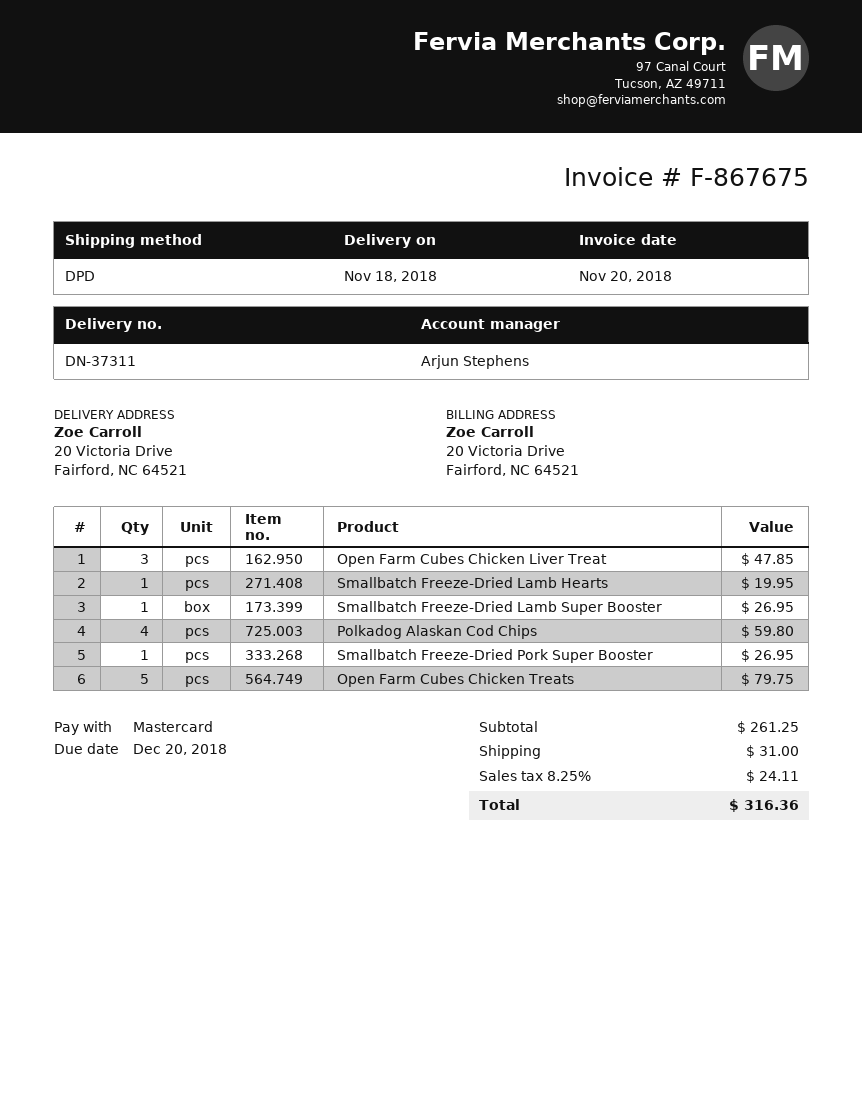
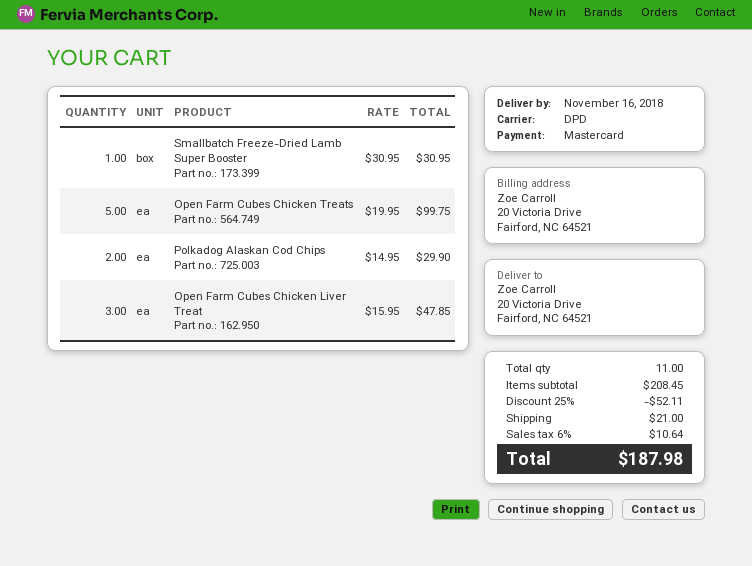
delivery date: 2018-11-18 -> 2018-11-16
Smallbatch Freeze-Dried Lamb Hearts: 1 for 19.95 -> none
Smallbatch Freeze-Dried Lamb Super Booster: 1 for 26.95 -> 1 for 30.95
Polkadog Alaskan Cod Chips: 4 for 59.80 -> 2 for 29.90
Smallbatch Freeze-Dried Pork Super Booster: 1 for 26.95 -> none
Open Farm Cubes Chicken Treats: 5 for 79.75 -> 5 for 99.75
subtotal: 261.25 -> 208.45
discount: none -> 25% = 52.11
shipping: 31.00 -> 21.00
tax: 8.25% = 24.11 -> 6% = 10.64
total: 316.36 -> 187.98

